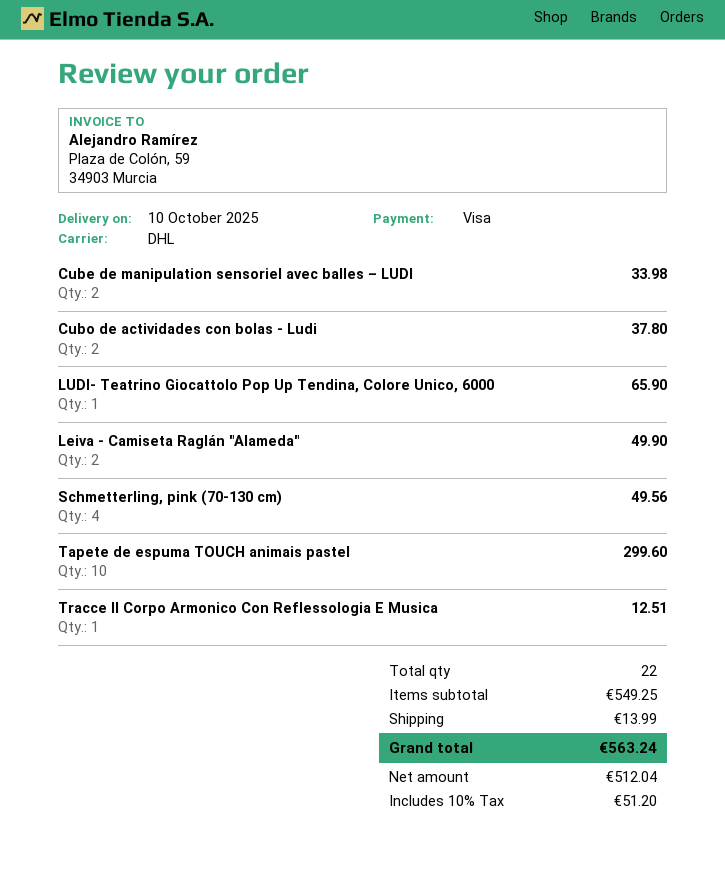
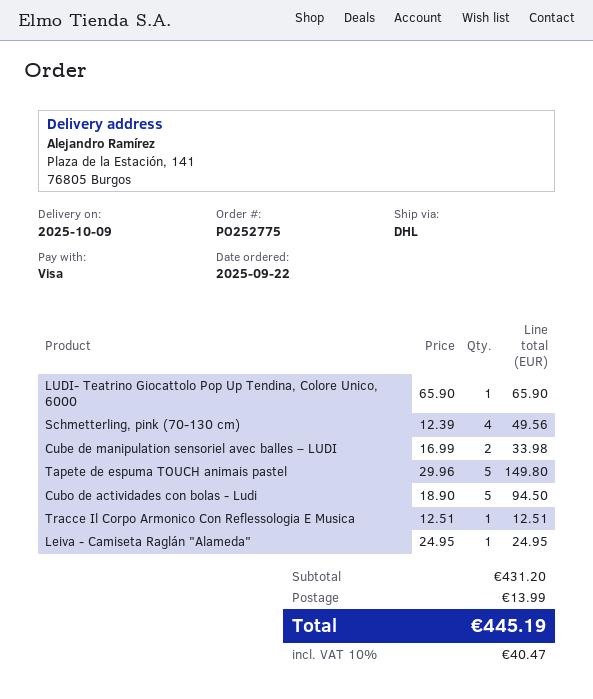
delivery date: 2025-10-10 -> 2025-10-09
Cubo de actividades con bolas - Ludi: 2 for 37.80 -> 5 for 94.50
Leiva - Camiseta Raglán "Alameda": 2 for 49.90 -> 1 for 24.95
Tapete de espuma TOUCH animais pastel: 10 for 299.60 -> 5 for 149.80
subtotal: 549.25 -> 431.20
tax: 10% = 51.20 -> 10% = 40.47
total: 563.24 -> 445.19

